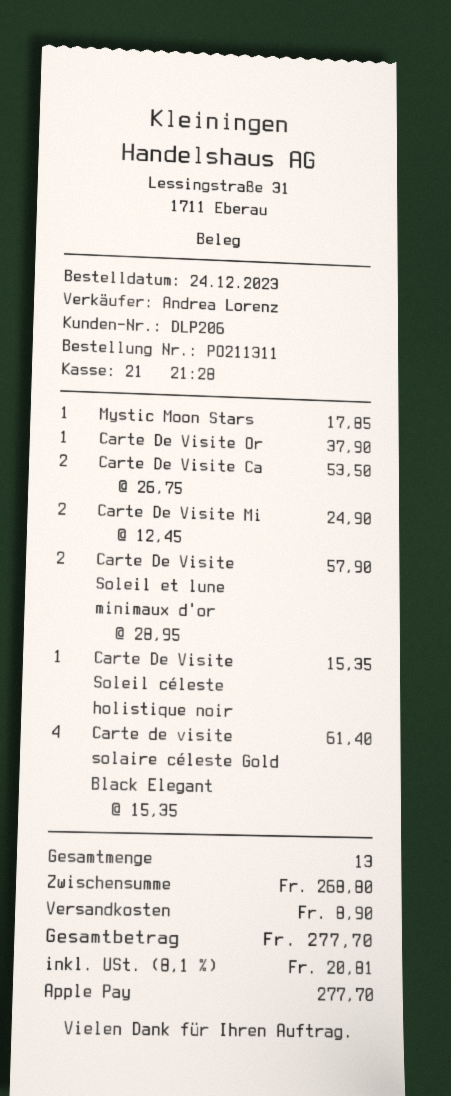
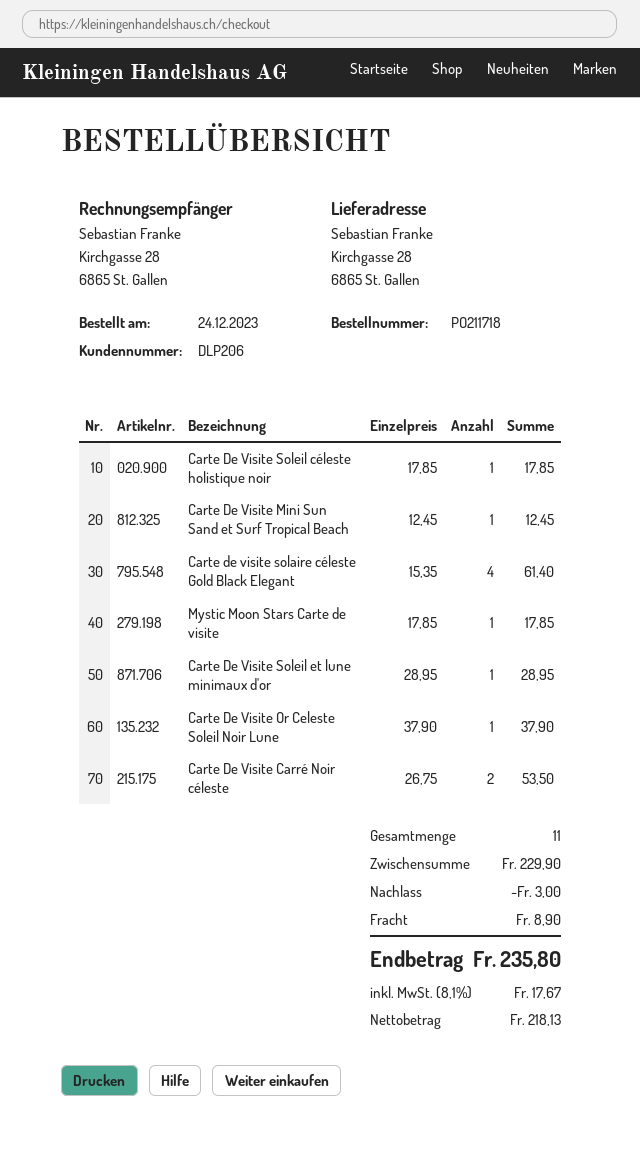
order number: PO211311 -> PO211718
Carte De Visite Mi: 2 x 12.45 = 24.90 -> 1 x 12.45 = 12.45
Carte De Visite Soleil et lune minimaux d'or: 2 x 28.95 = 57.90 -> 1 x 28.95 = 28.95
Carte De Visite Soleil céleste holistique noir: 1 x 15.35 = 15.35 -> 1 x 17.85 = 17.85
total quantity: 13 -> 11
subtotal: 268.80 -> 229.90
discount: none -> 3.00
tax: 8.1% = 20.81 -> 8.1% = 17.67
total: 277.70 -> 235.80

